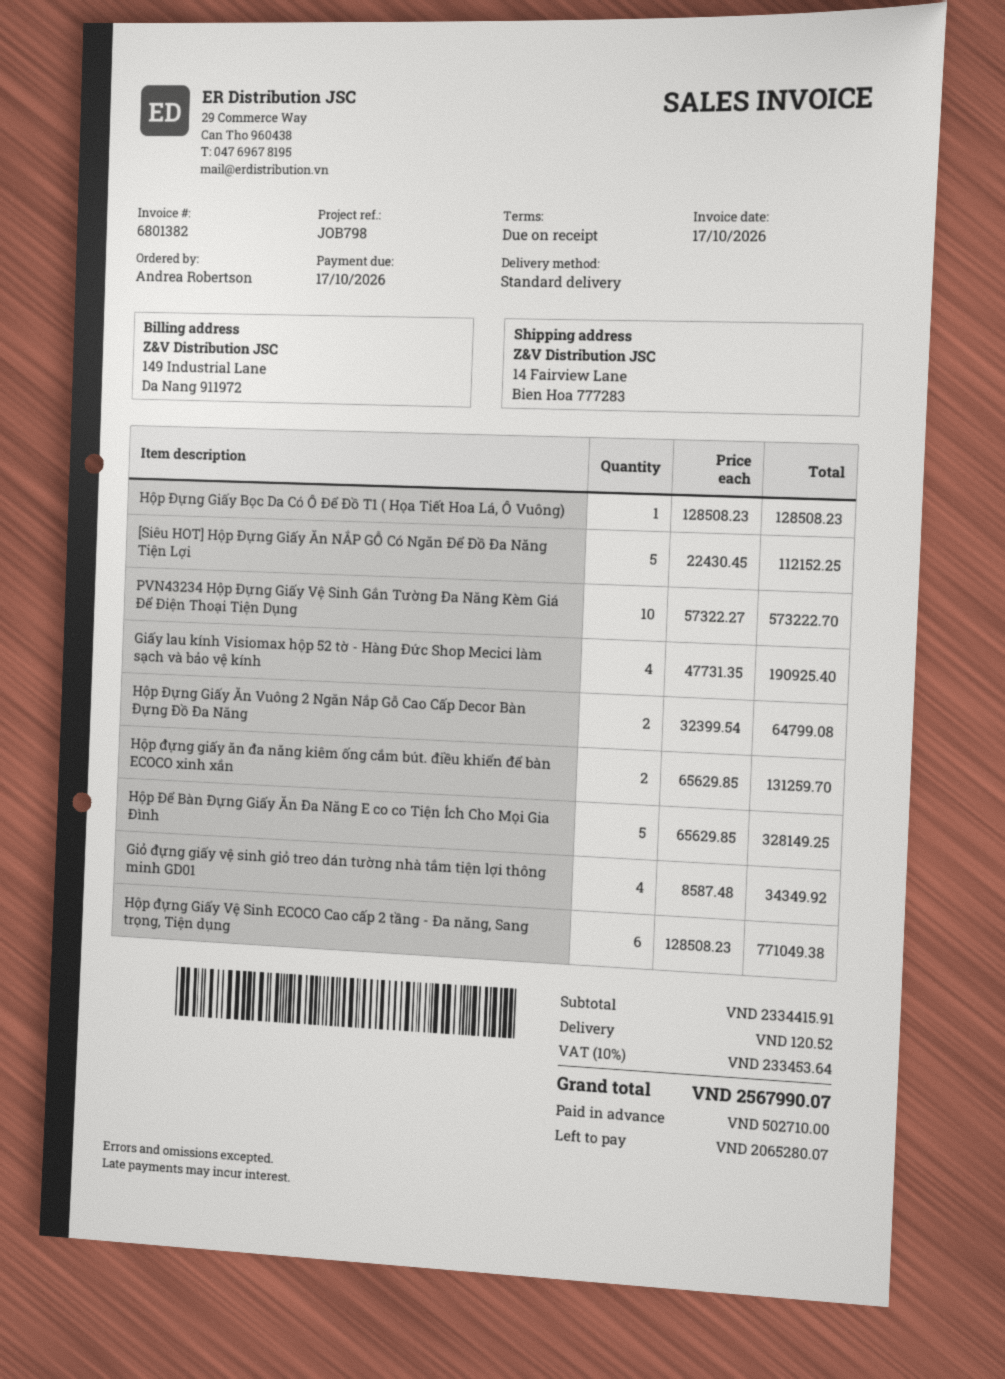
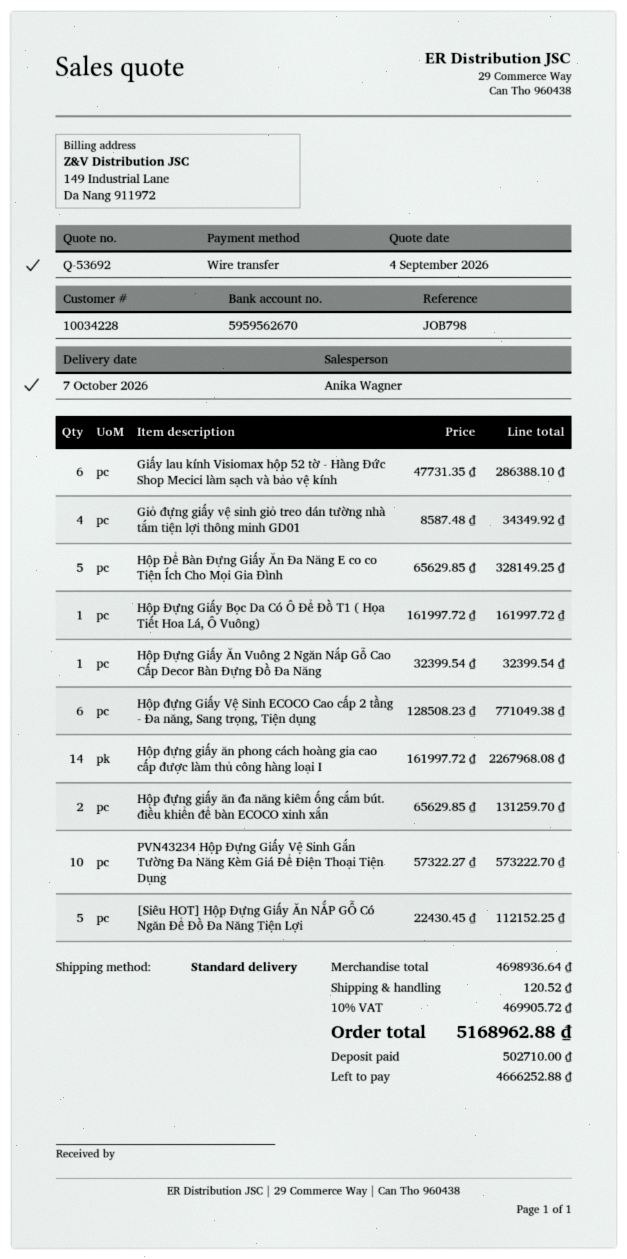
Hộp Đựng Giấy Bọc Da Có Ô Để Đồ T1 ( Họa Tiết Hoa Lá, Ô Vuông): 1 x 128508.23 = 128508.23 -> 1 x 161997.72 = 161997.72
Giấy lau kính Visiomax hộp 52 tờ - Hàng Đức Shop Mecici làm sạch và bảo vệ kính: 4 x 47731.35 = 190925.40 -> 6 x 47731.35 = 286388.10
Hộp Đựng Giấy Ăn Vuông 2 Ngăn Nắp Gỗ Cao Cấp Decor Bàn Đựng Đồ Đa Năng: 2 x 32399.54 = 64799.08 -> 1 x 32399.54 = 32399.54
Hộp đựng giấy ăn phong cách hoàng gia cao cấp được làm thủ công hàng loại I: none -> 14 x 161997.72 = 2267968.08
subtotal: 2334415.91 -> 4698936.64
tax: 10% = 233453.64 -> 10% = 469905.72
total: 2567990.07 -> 5168962.88
balance: 2065280.07 -> 4666252.88

